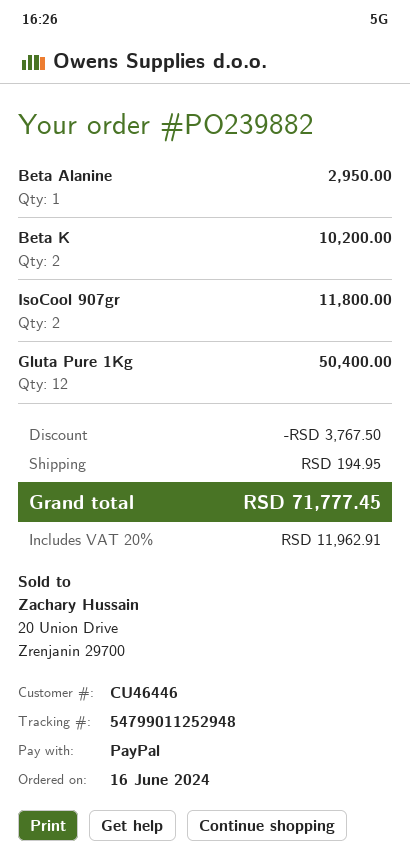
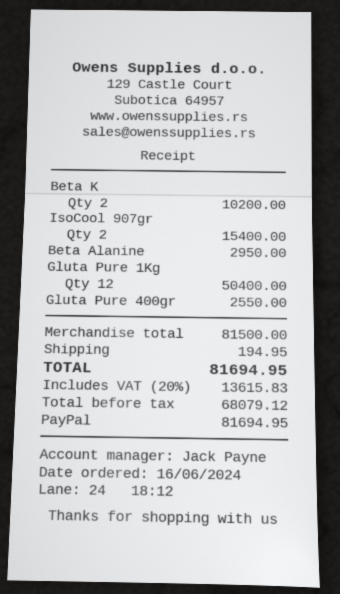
IsoCool 907gr: 2 for 11800.00 -> 2 for 15400.00
Gluta Pure 400gr: none -> 1 for 2550.00
discount: 3767.50 -> none
tax: 20% = 11962.91 -> 20% = 13615.83
total: 71777.45 -> 81694.95

